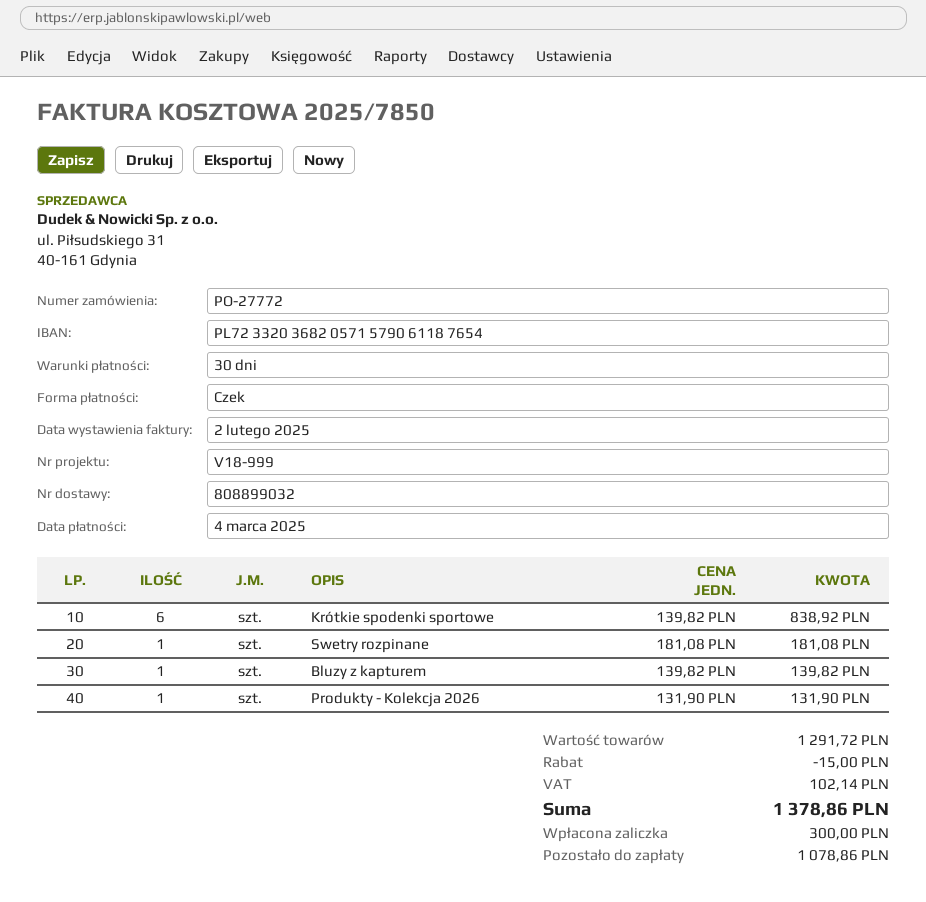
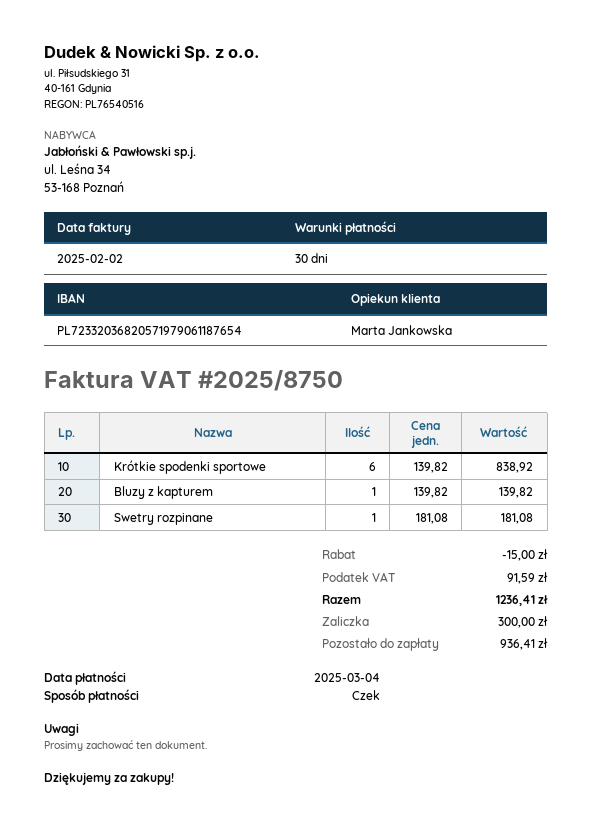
invoice number: 2025/7850 -> 2025/8750
bank account: PL72332036820571579061187654 -> PL72332036820571979061187654
Produkty - Kolekcja 2026: 1 x 131.90 = 131.90 -> none
tax: 102.14 -> 91.59
total: 1378.86 -> 1236.41
balance: 1078.86 -> 936.41

